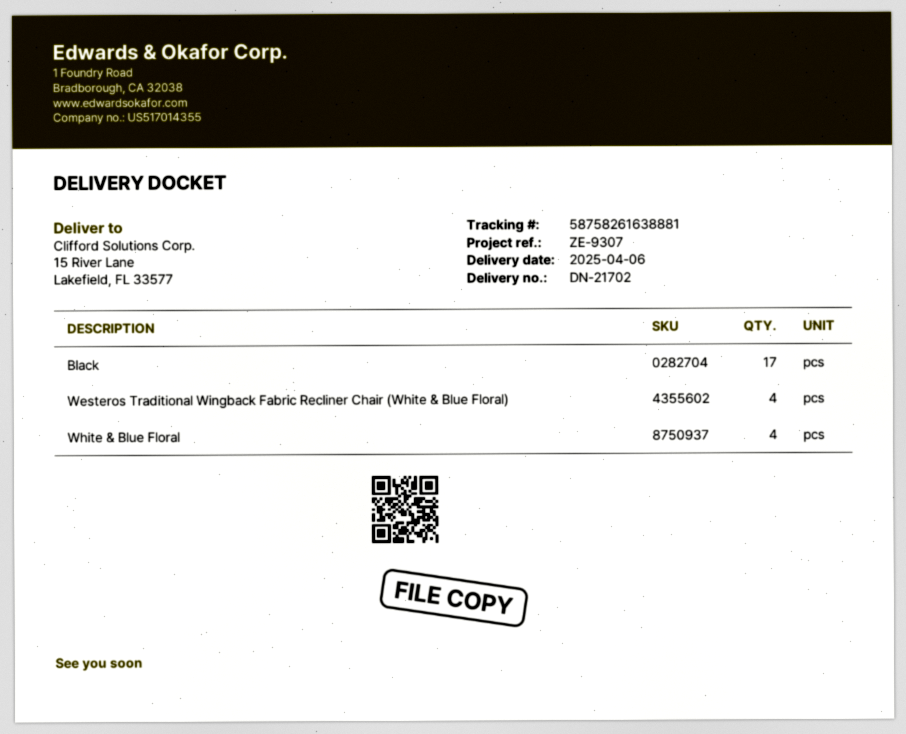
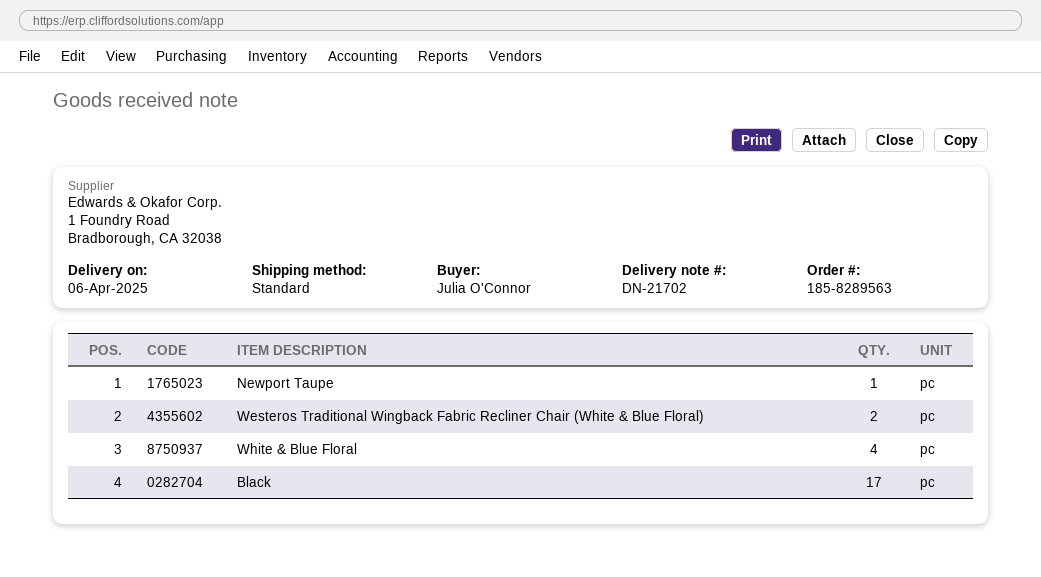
Westeros Traditional Wingback Fabric Recliner Chair (White & Blue Floral): 4 -> 2
Newport Taupe: none -> 1

